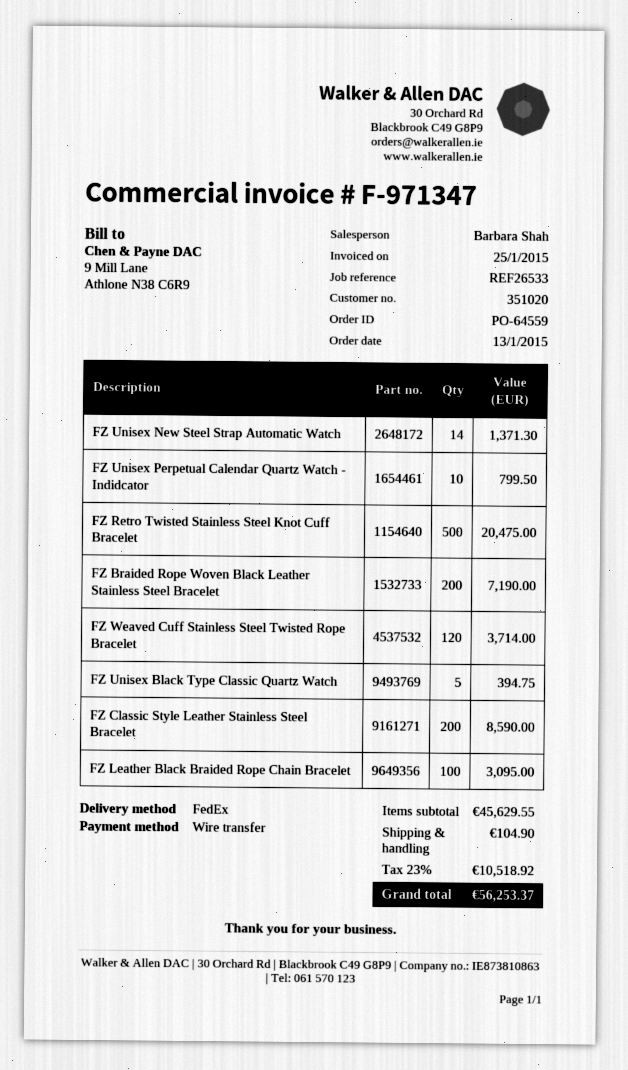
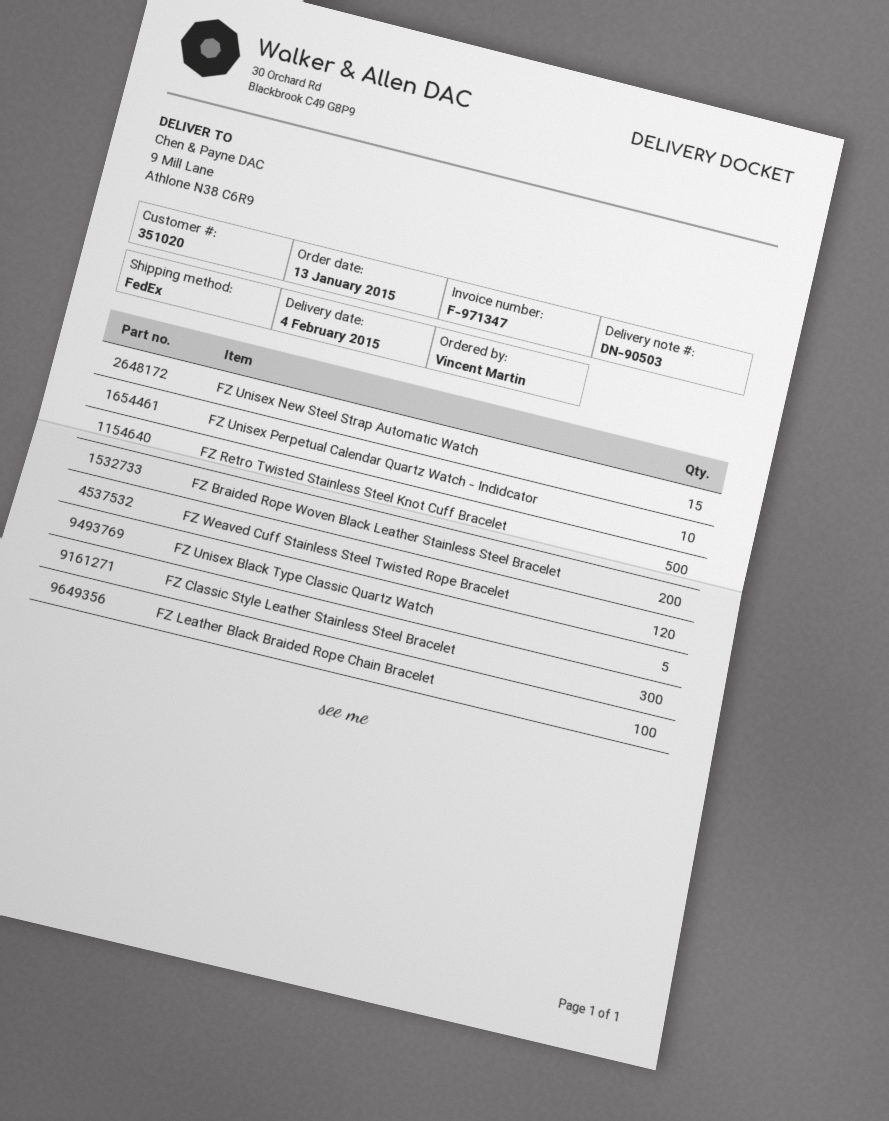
FZ Unisex New Steel Strap Automatic Watch: 14 -> 15
FZ Classic Style Leather Stainless Steel Bracelet: 200 -> 300

